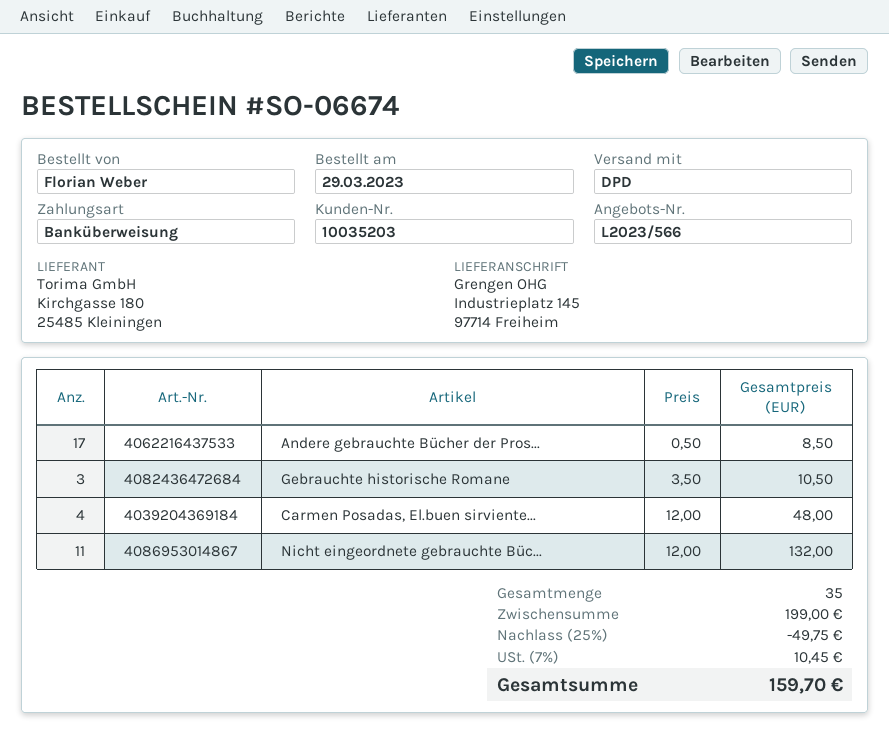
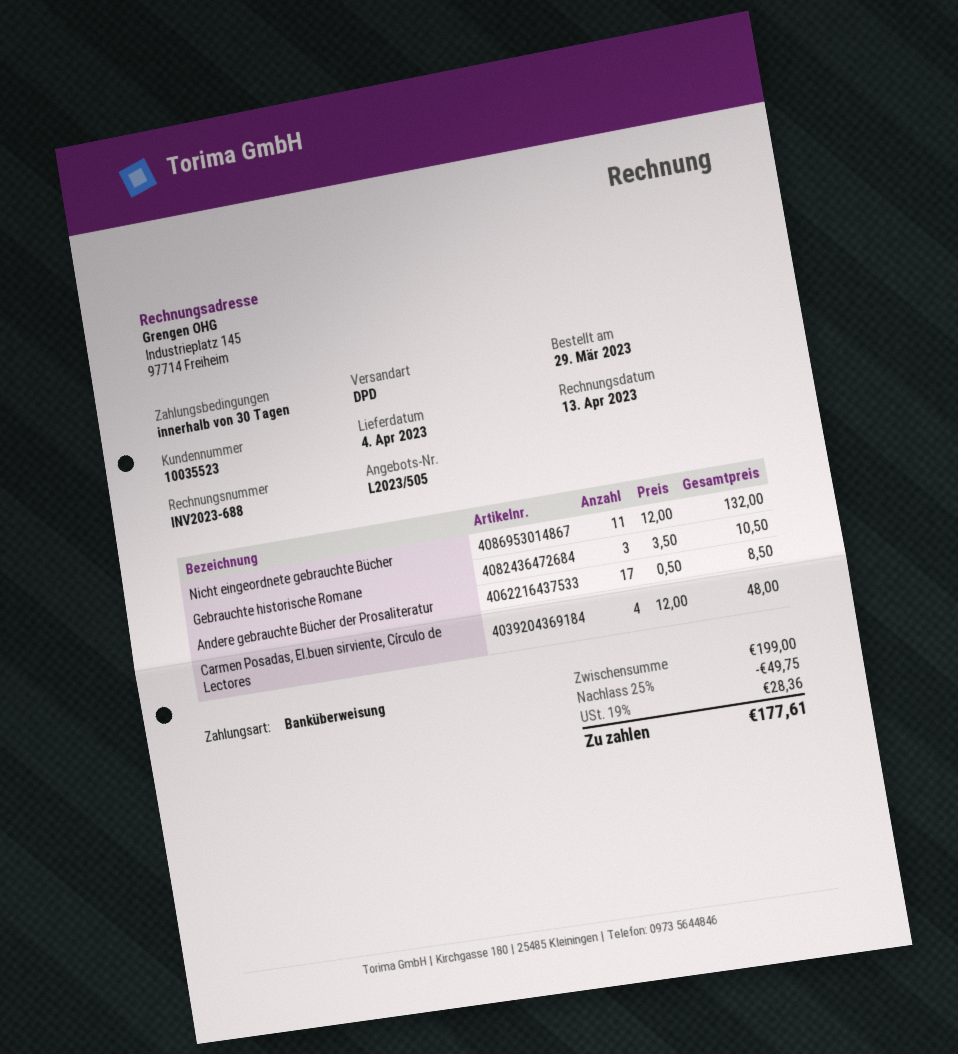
quote number: L2023/566 -> L2023/505
customer number: 10035203 -> 10035523
tax: 7% = 10.45 -> 19% = 28.36
total: 159.70 -> 177.61

